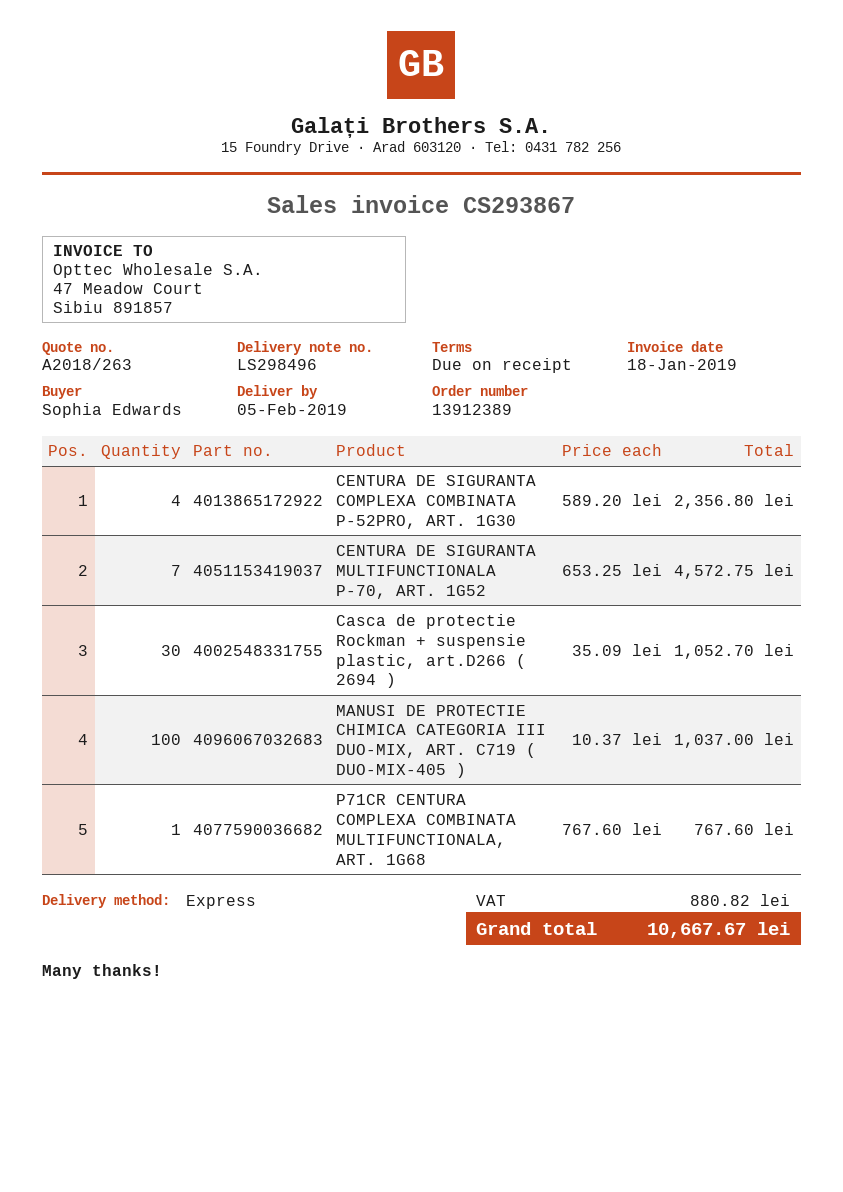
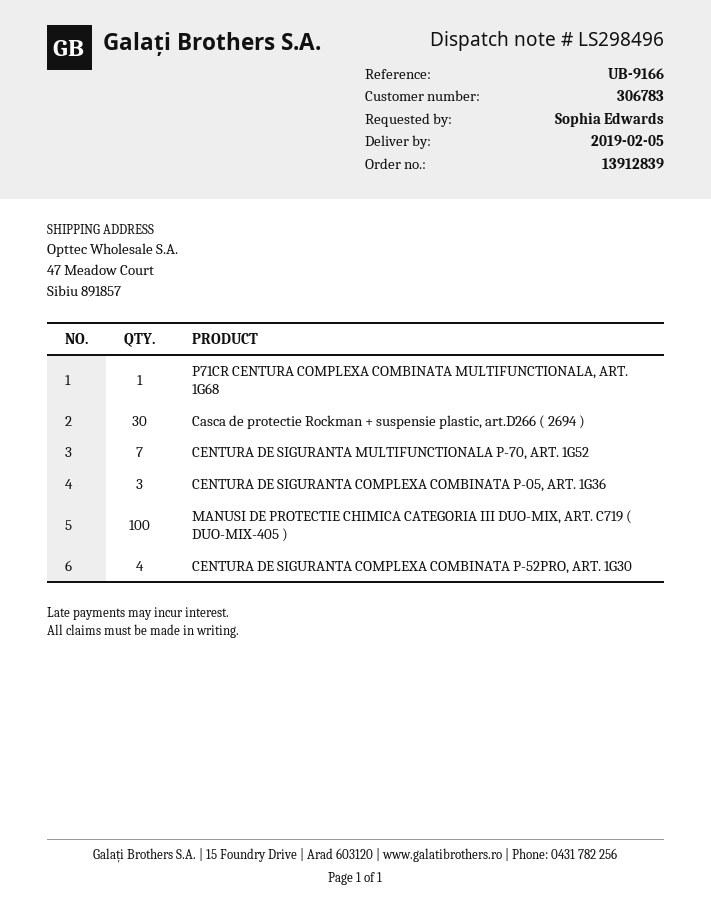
order number: 13912389 -> 13912839
CENTURA DE SIGURANTA COMPLEXA COMBINATA P-05, ART. 1G36: none -> 3

